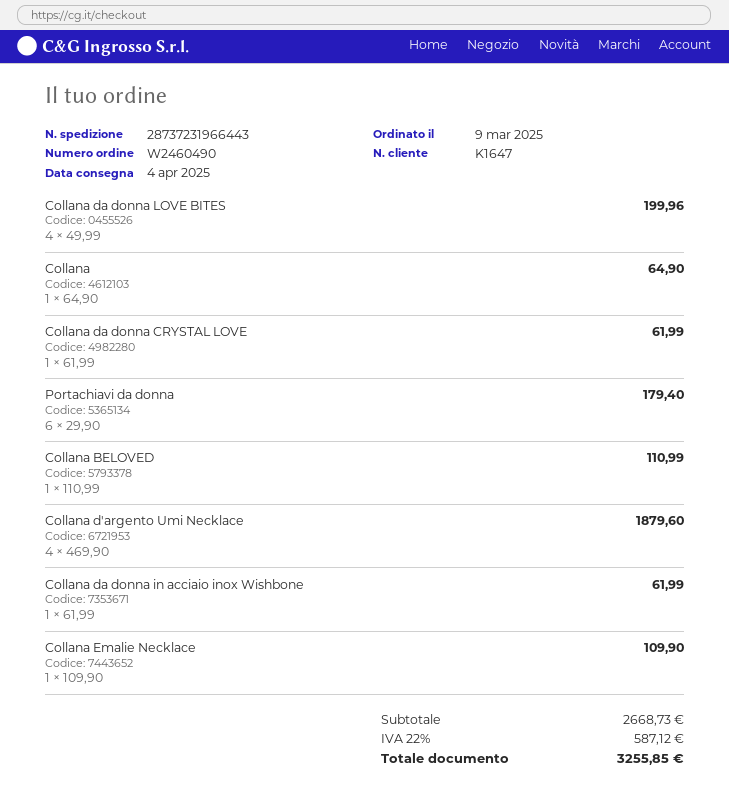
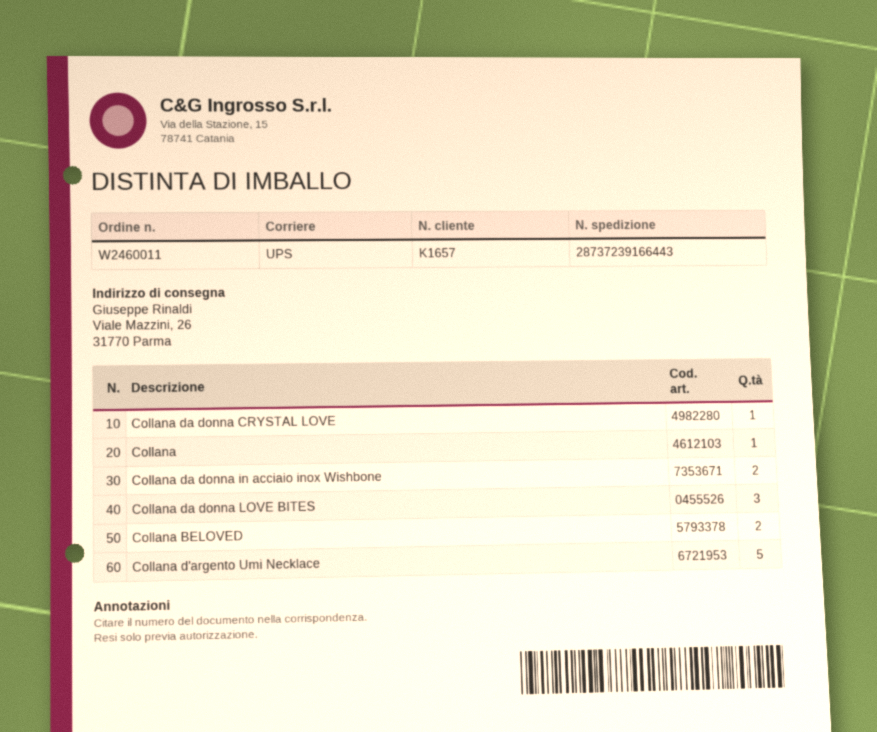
order number: W2460490 -> W2460011
customer number: K1647 -> K1657
tracking number: 28737231966443 -> 28737239166443
Collana da donna LOVE BITES: 4 -> 3
Portachiavi da donna: 6 -> none
Collana BELOVED: 1 -> 2
Collana d'argento Umi Necklace: 4 -> 5
Collana da donna in acciaio inox Wishbone: 1 -> 2
Collana Emalie Necklace: 1 -> none

